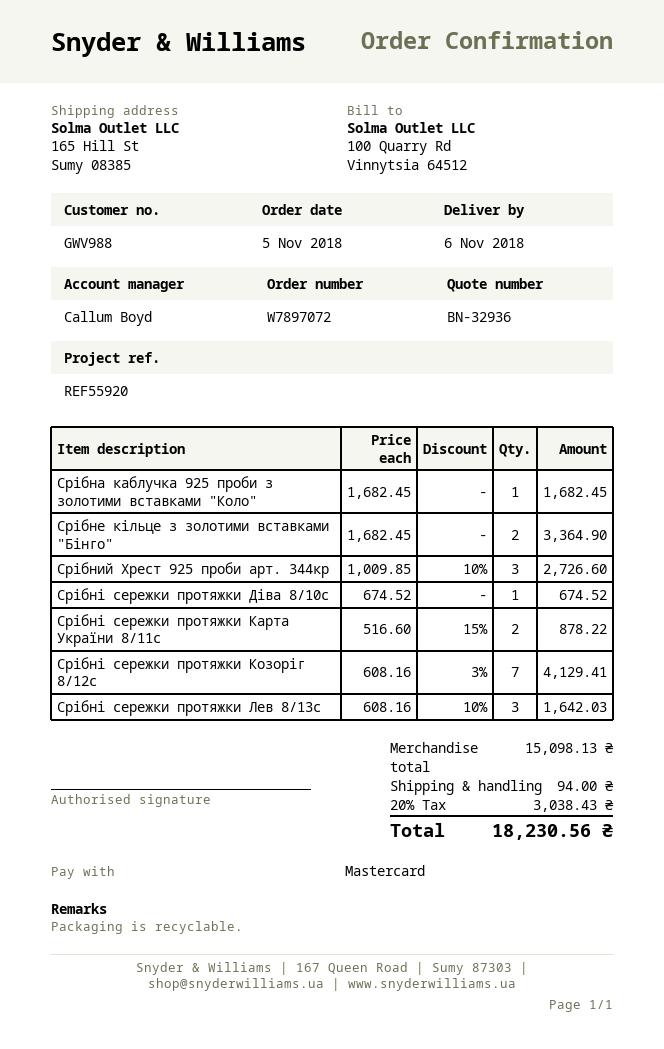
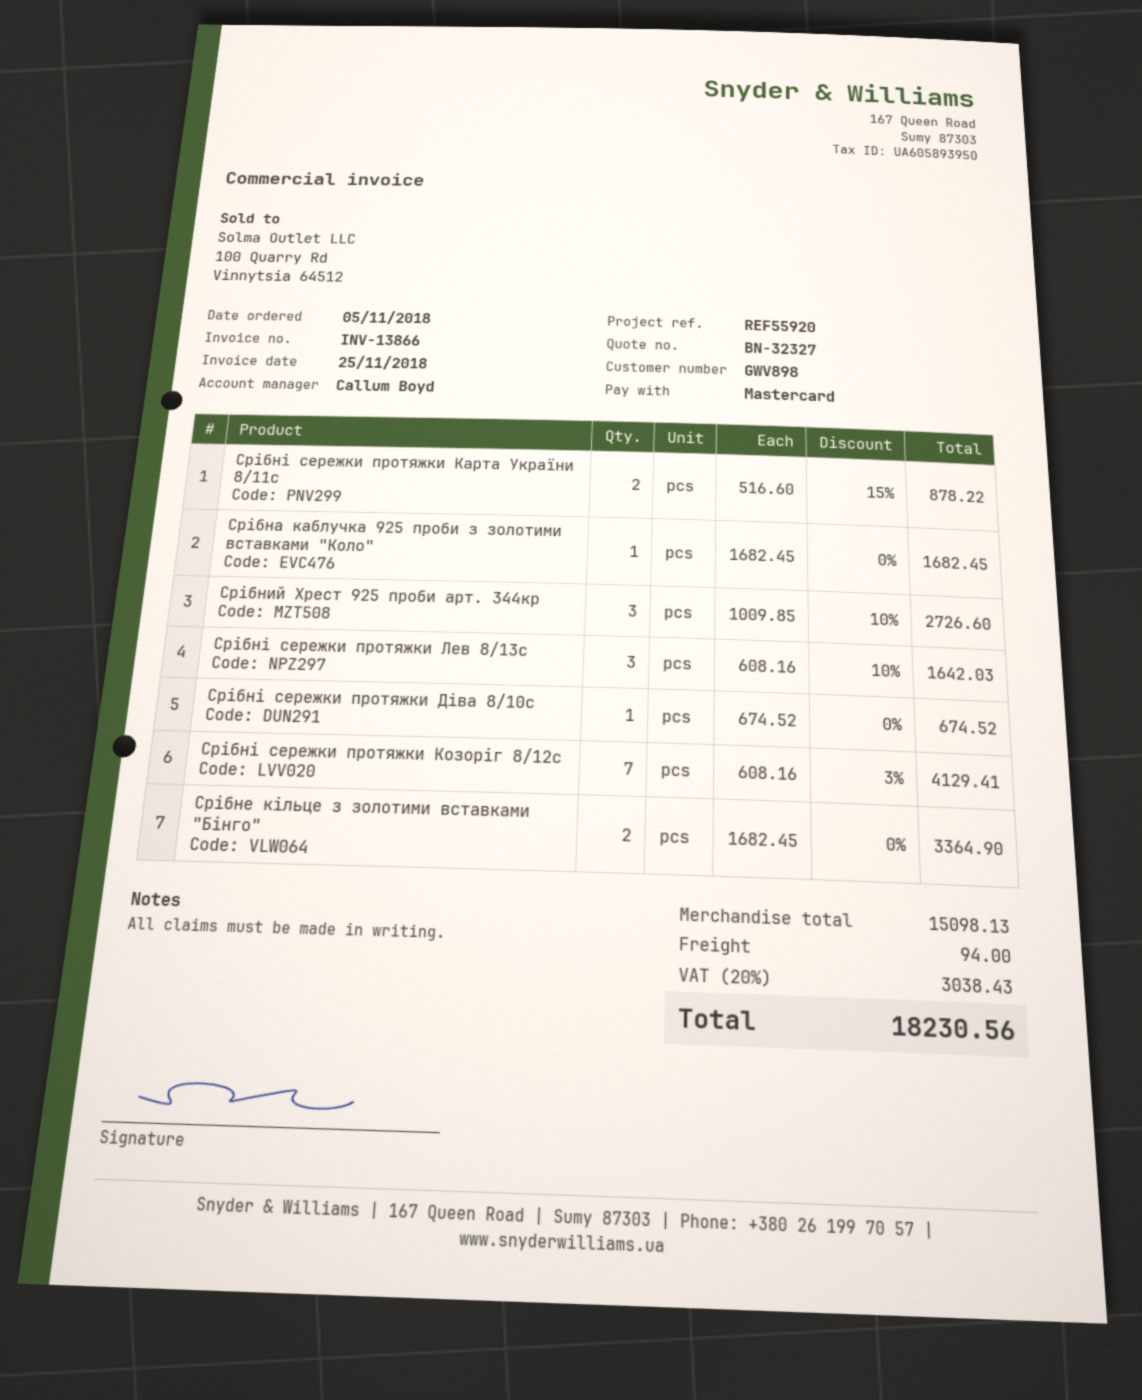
quote number: BN-32936 -> BN-32327
customer number: GWV988 -> GWV898

